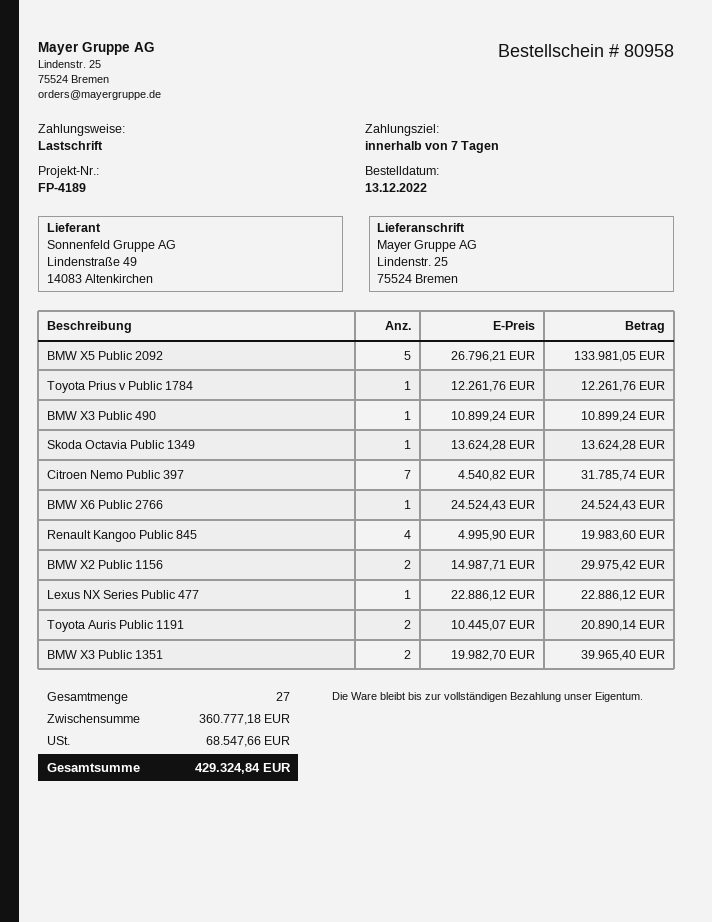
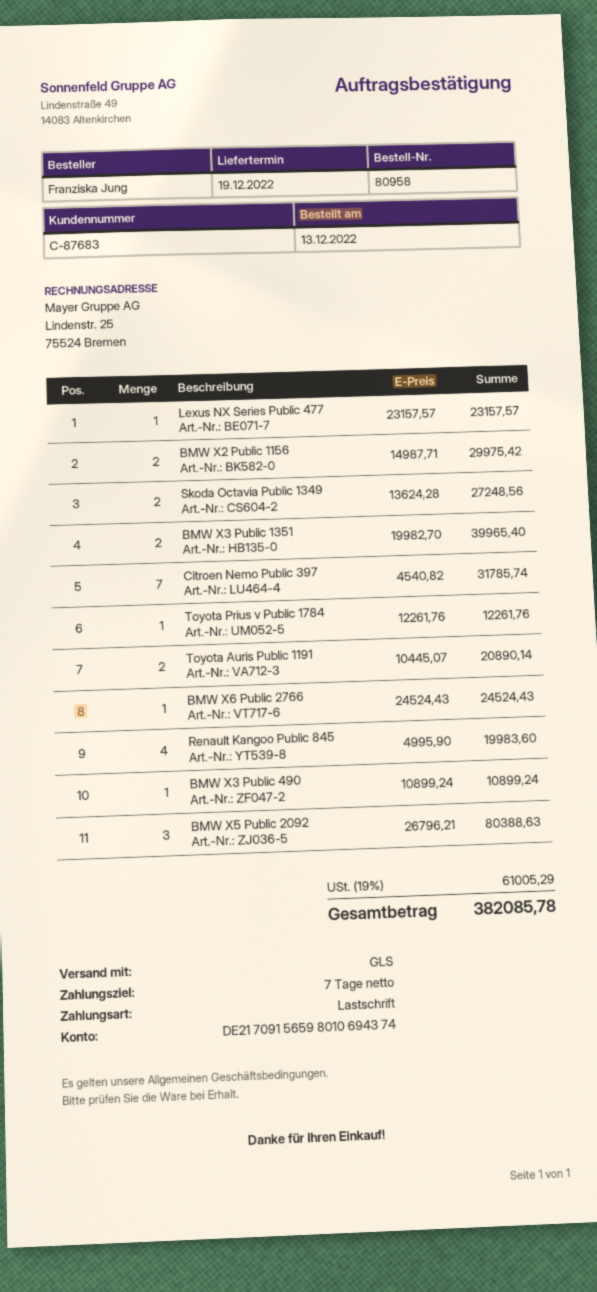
BMW X5 Public 2092: 5 x 26796.21 = 133981.05 -> 3 x 26796.21 = 80388.63
Skoda Octavia Public 1349: 1 x 13624.28 = 13624.28 -> 2 x 13624.28 = 27248.56
Lexus NX Series Public 477: 1 x 22886.12 = 22886.12 -> 1 x 23157.57 = 23157.57
tax: 68547.66 -> 61005.29
total: 429324.84 -> 382085.78

